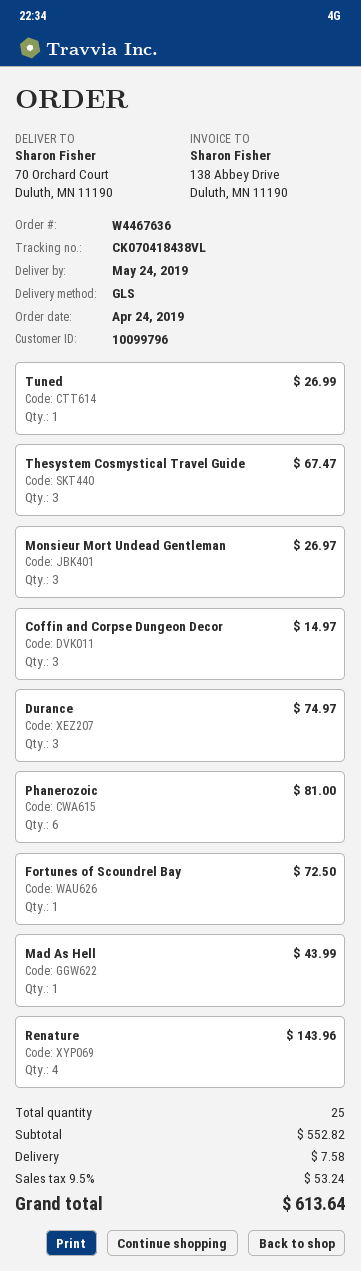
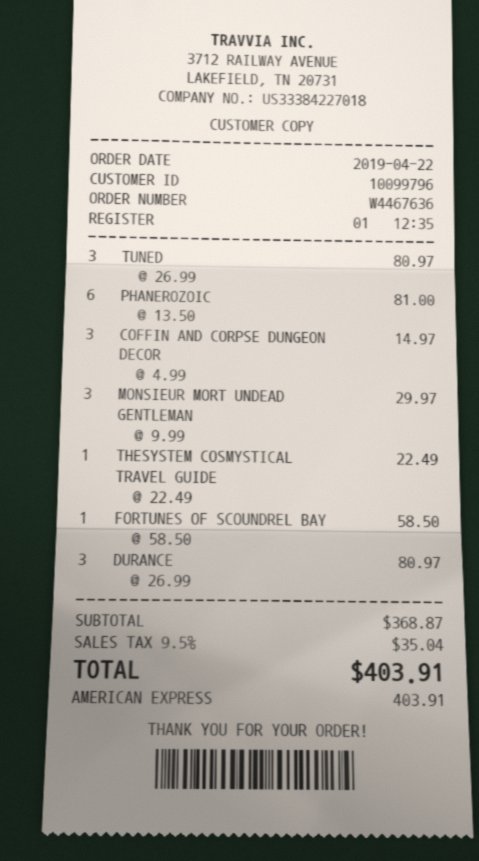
order date: 2019-04-24 -> 2019-04-22
Tuned: 1 for 26.99 -> 3 for 80.97
Thesystem Cosmystical Travel Guide: 3 for 67.47 -> 1 for 22.49
Monsieur Mort Undead Gentleman: 3 for 26.97 -> 3 for 29.97
Durance: 3 for 74.97 -> 3 for 80.97
Fortunes of Scoundrel Bay: 1 for 72.50 -> 1 for 58.50
Mad As Hell: 1 for 43.99 -> none
Renature: 4 for 143.96 -> none
subtotal: 552.82 -> 368.87
shipping: 7.58 -> none
tax: 9.5% = 53.24 -> 9.5% = 35.04
total: 613.64 -> 403.91

